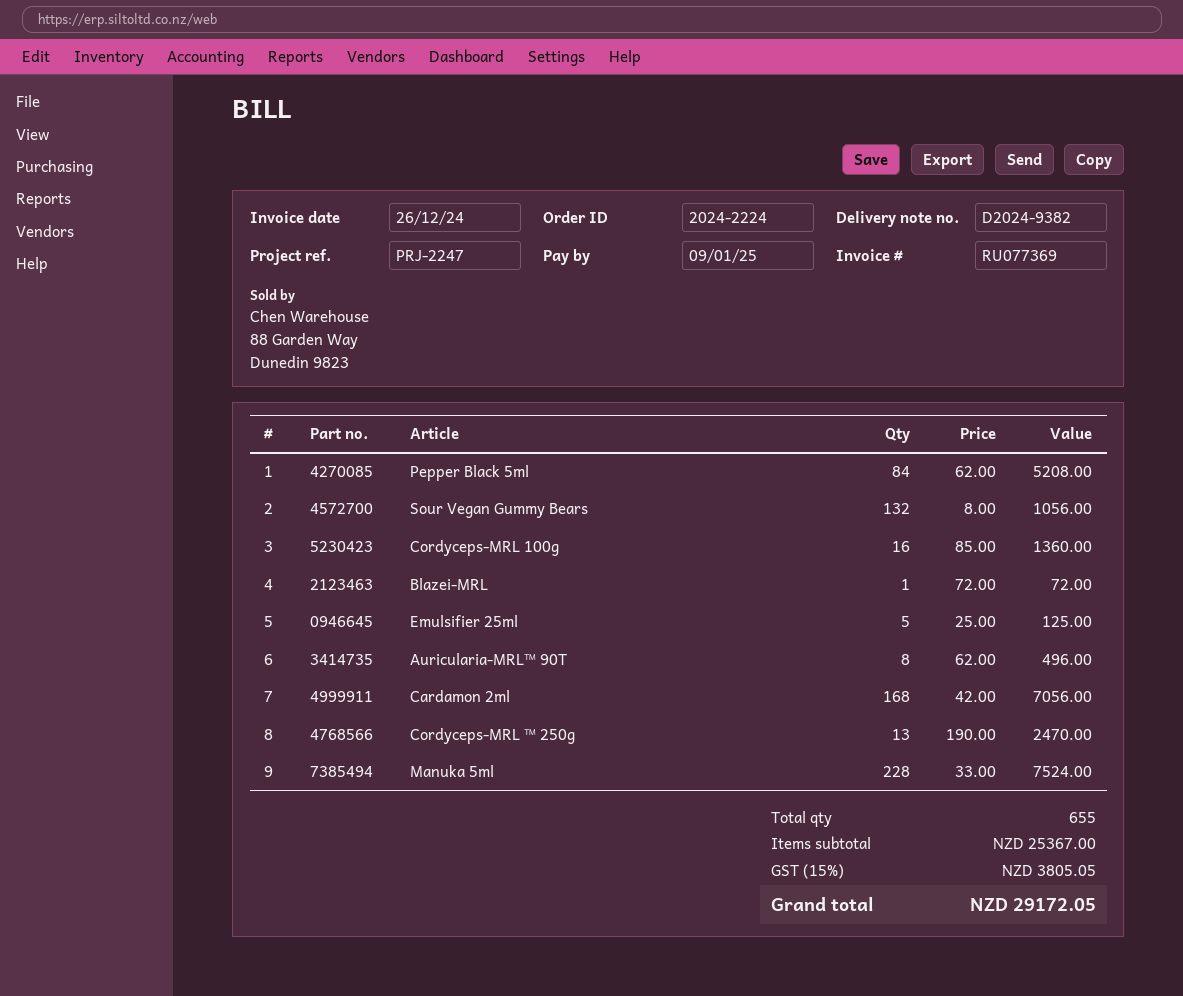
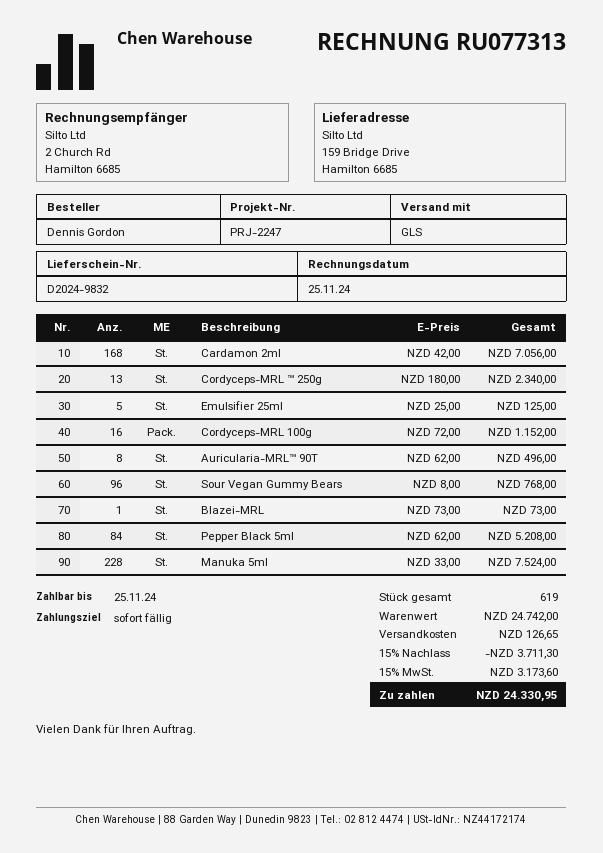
delivery note number: D2024-9382 -> D2024-9832
invoice number: RU077369 -> RU077313
invoice date: 2024-12-26 -> 2024-11-25
due date: 2025-01-09 -> 2024-11-25
Sour Vegan Gummy Bears: 132 x 8.00 = 1056.00 -> 96 x 8.00 = 768.00
Cordyceps-MRL 100g: 16 x 85.00 = 1360.00 -> 16 x 72.00 = 1152.00
Blazei-MRL: 1 x 72.00 = 72.00 -> 1 x 73.00 = 73.00
Cordyceps-MRL ™ 250g: 13 x 190.00 = 2470.00 -> 13 x 180.00 = 2340.00
total quantity: 655 -> 619
subtotal: 25367.00 -> 24742.00
discount: none -> 15% = 3711.30
shipping: none -> 126.65
tax: 15% = 3805.05 -> 15% = 3173.60
total: 29172.05 -> 24330.95

